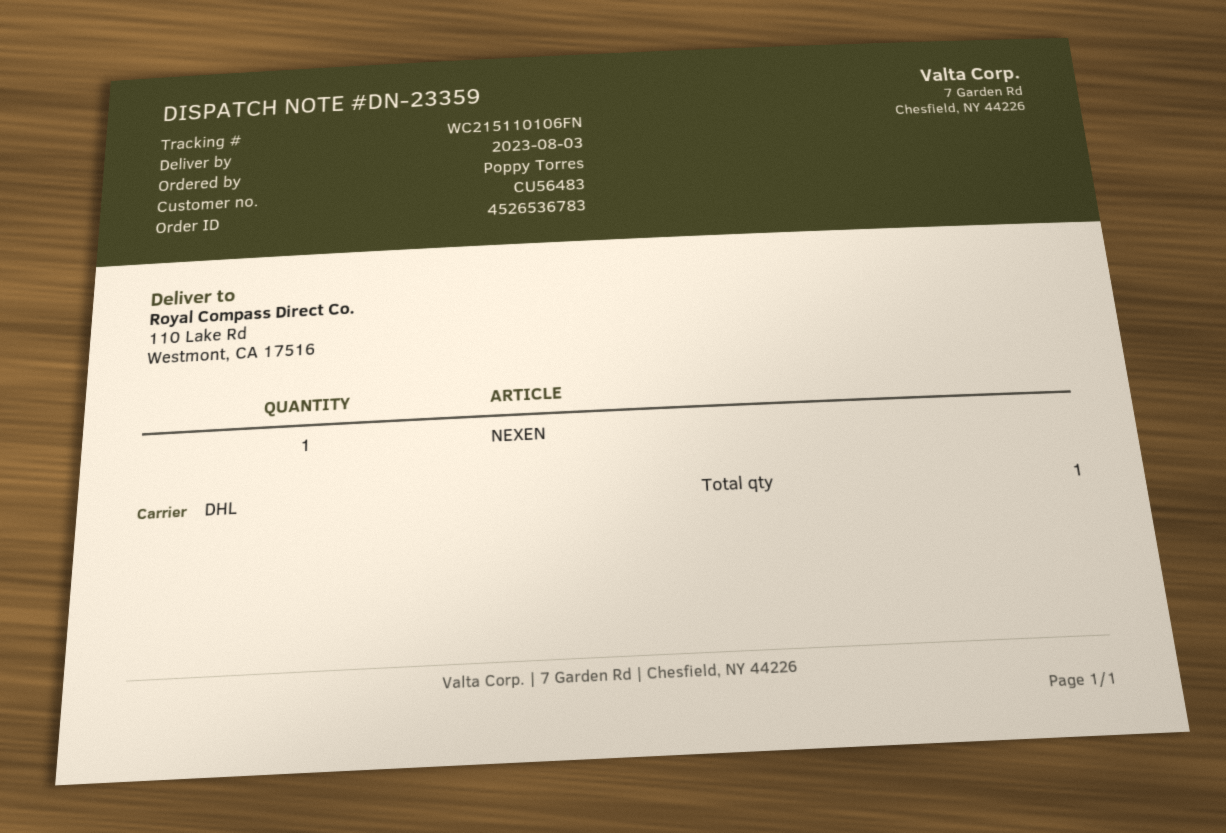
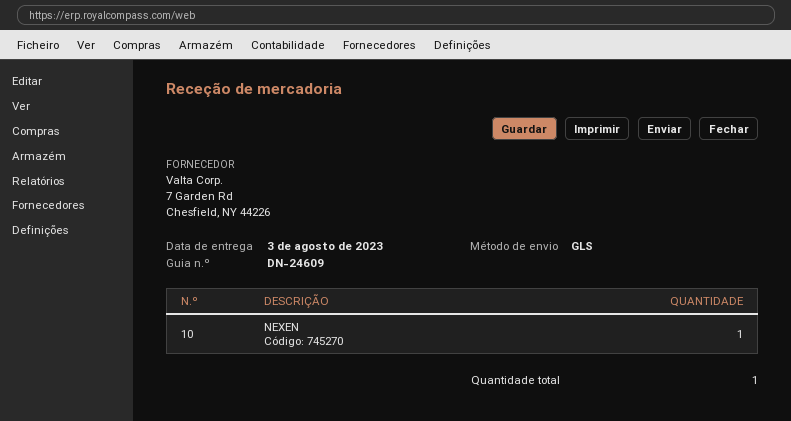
delivery note number: DN-23359 -> DN-24609
shipping method: DHL -> GLS

